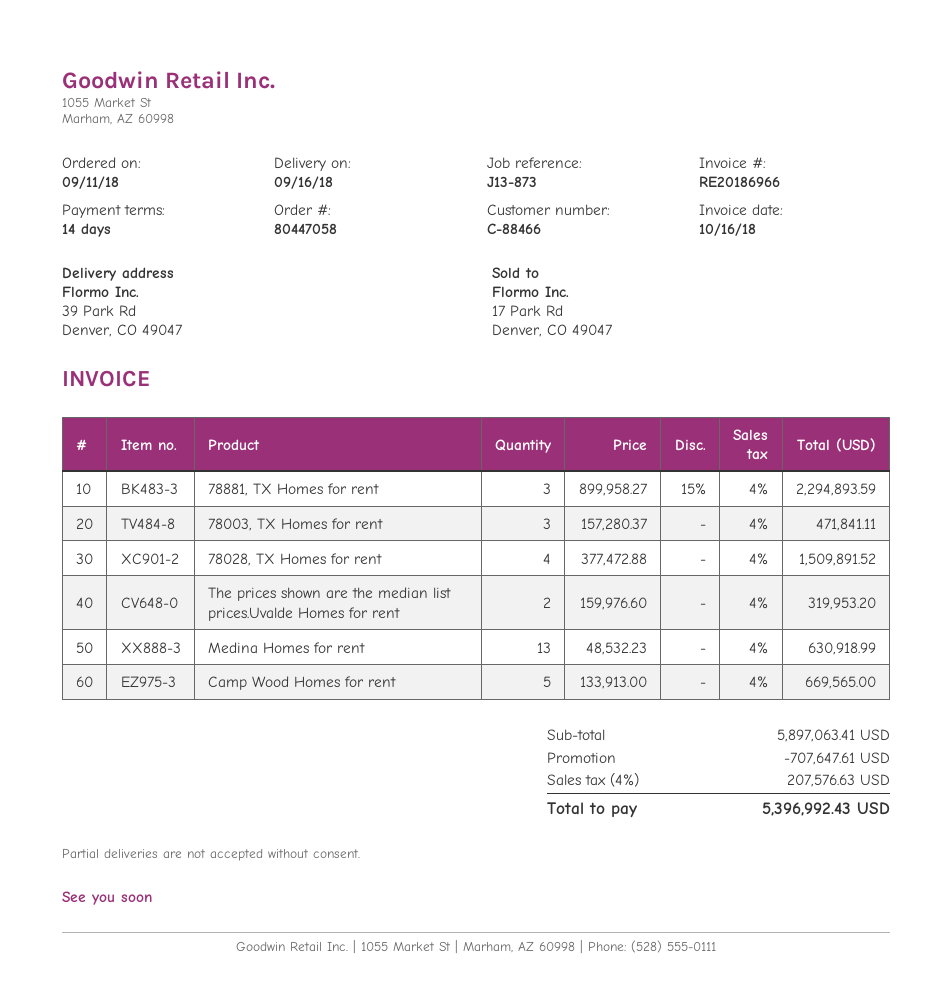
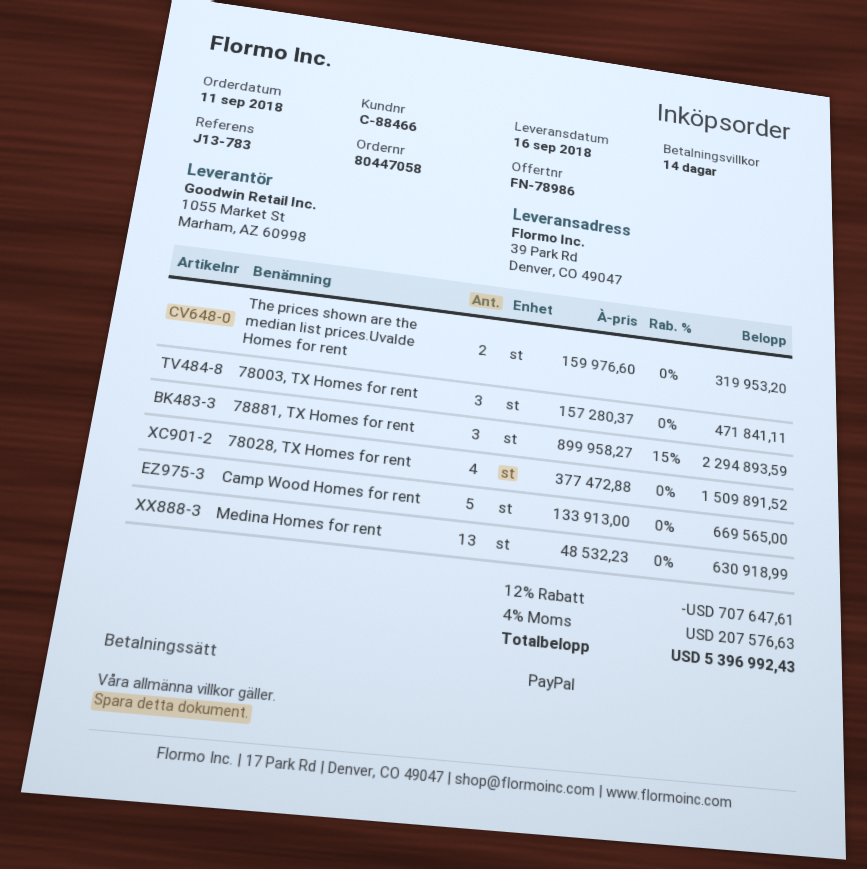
reference: J13-873 -> J13-783

